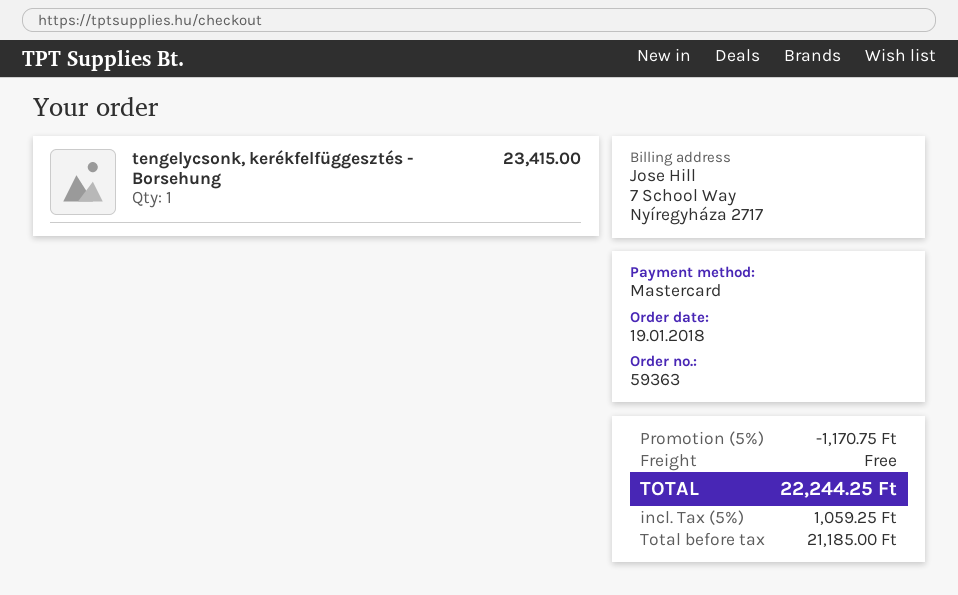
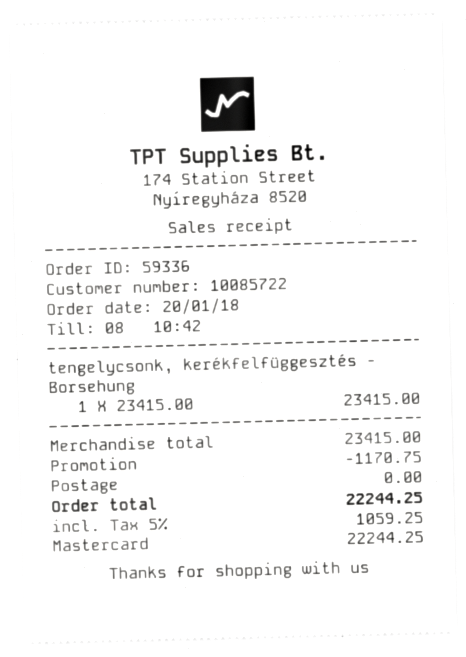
order number: 59363 -> 59336
order date: 2018-01-19 -> 2018-01-20

